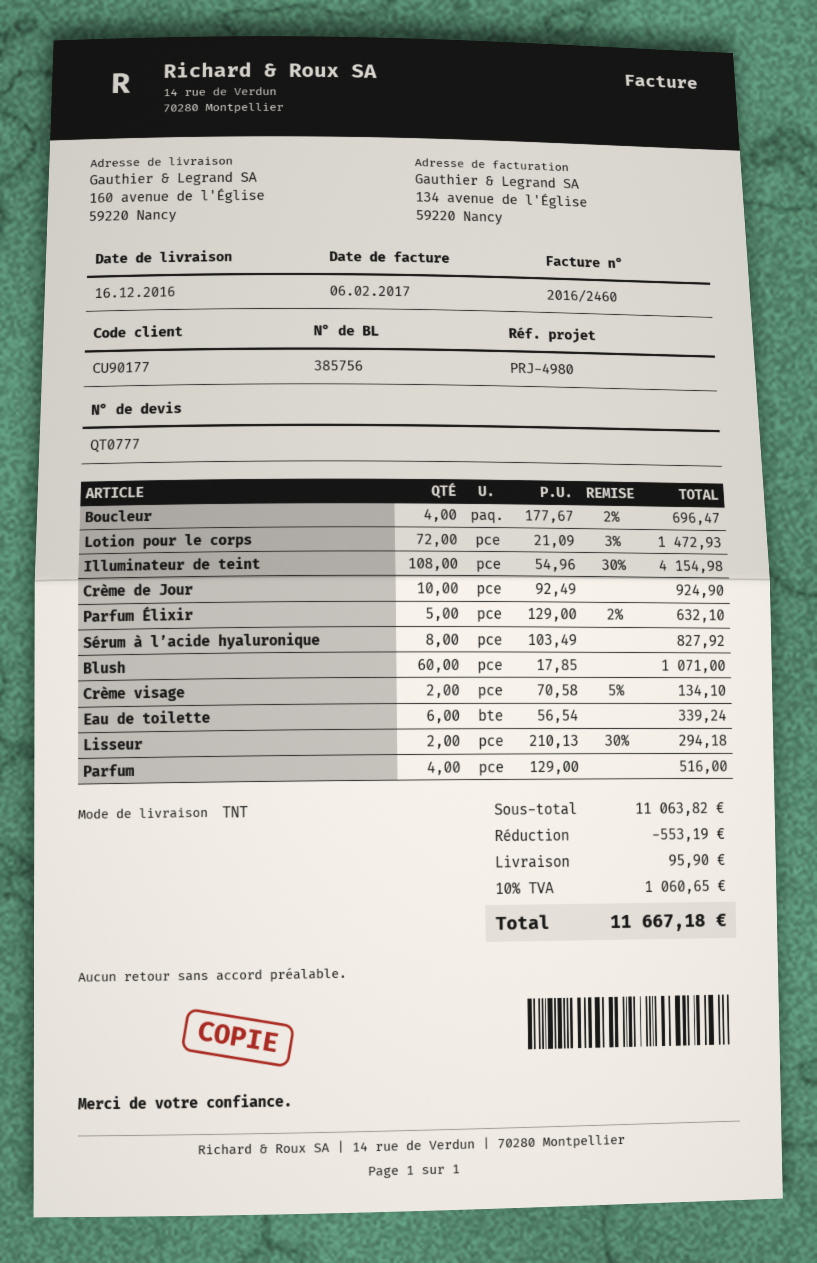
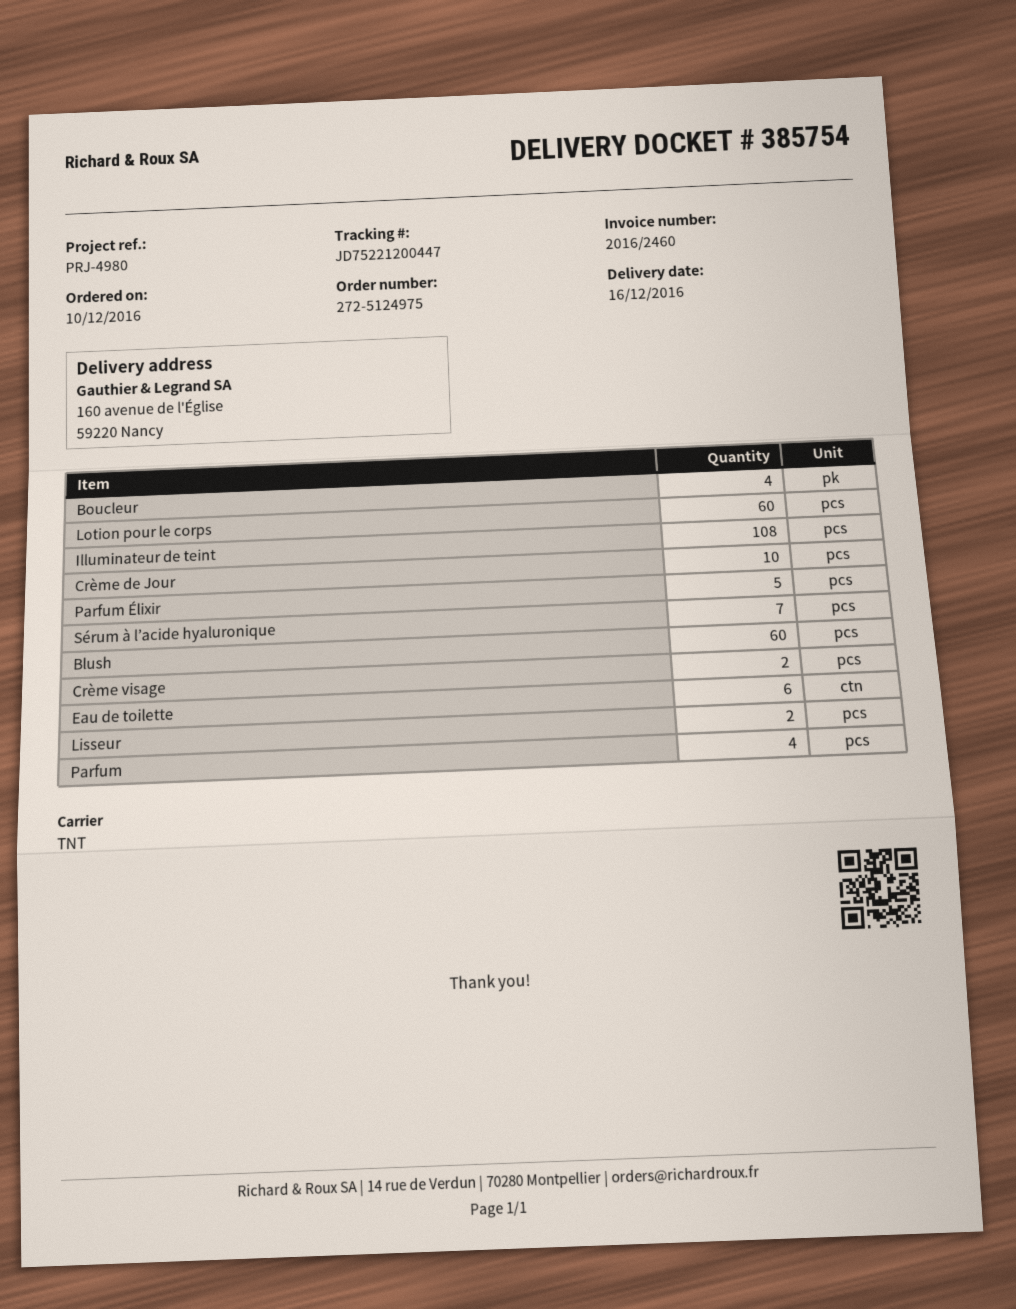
delivery note number: 385756 -> 385754
Lotion pour le corps: 72 -> 60
Sérum à l’acide hyaluronique: 8 -> 7

